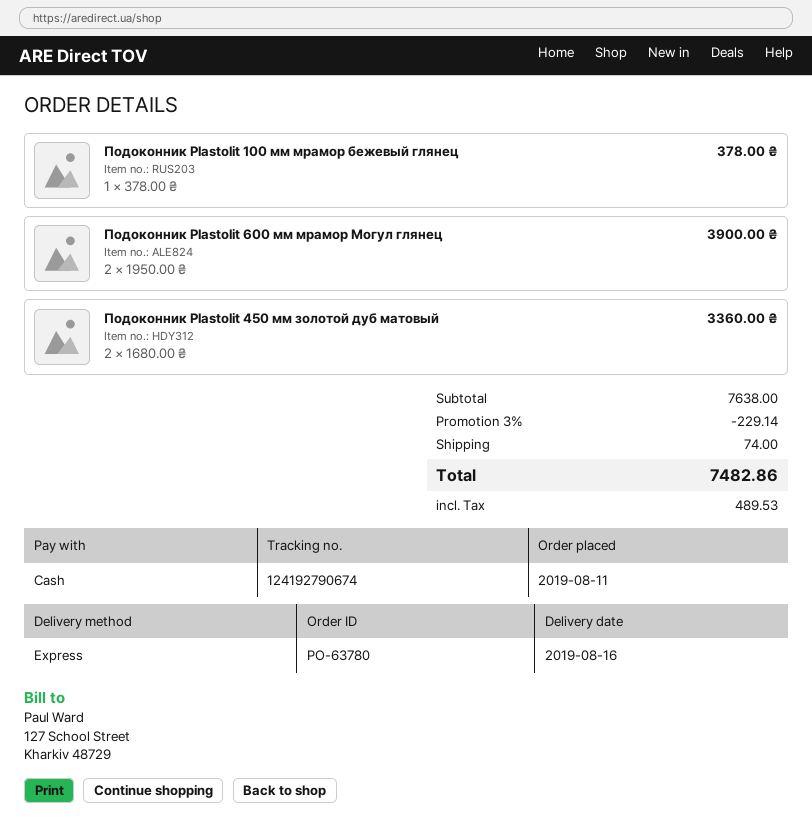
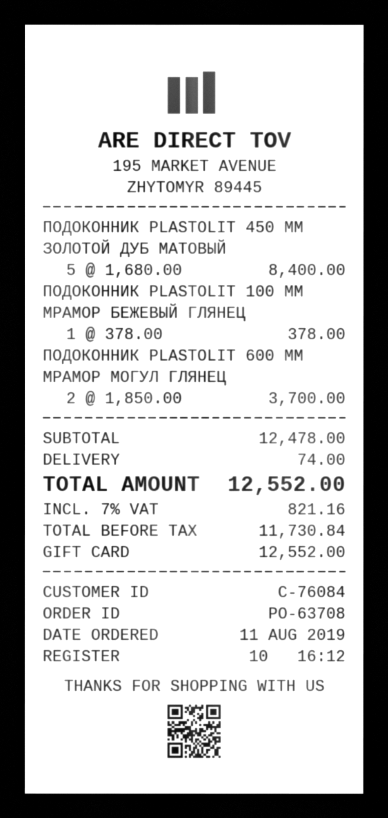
order number: PO-63780 -> PO-63708
payment method: cash -> gift card
Подоконник Plastolit 600 мм мрамор Могул глянец: 2 x 1950.00 = 3900.00 -> 2 x 1850.00 = 3700.00
Подоконник Plastolit 450 мм золотой дуб матовый: 2 x 1680.00 = 3360.00 -> 5 x 1680.00 = 8400.00
subtotal: 7638.00 -> 12478.00
discount: 3% = 229.14 -> none
tax: 489.53 -> 821.16
total: 7482.86 -> 12552.00

